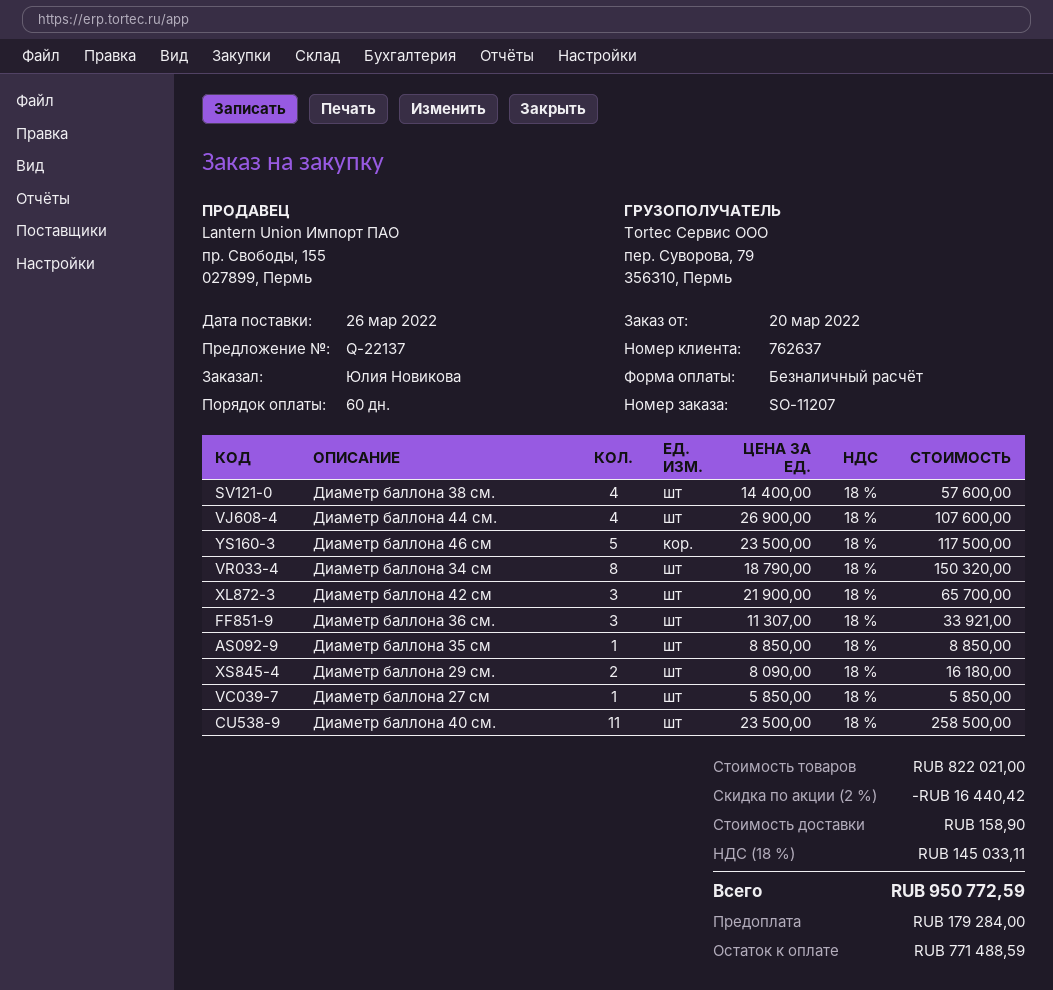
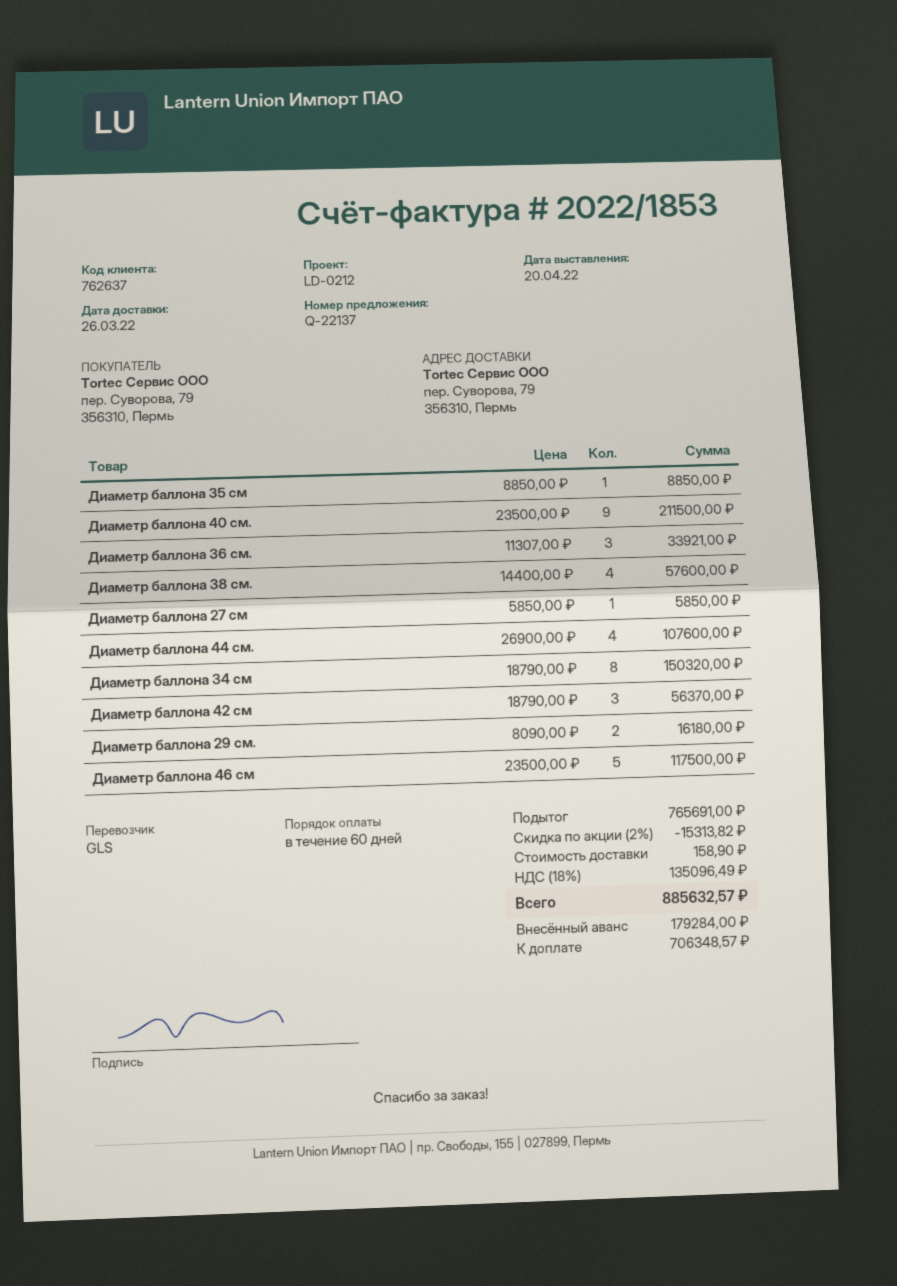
Диаметр баллона 42 см: 3 x 21900.00 = 65700.00 -> 3 x 18790.00 = 56370.00
Диаметр баллона 40 см.: 11 x 23500.00 = 258500.00 -> 9 x 23500.00 = 211500.00
subtotal: 822021.00 -> 765691.00
discount: 2% = 16440.42 -> 2% = 15313.82
tax: 18% = 145033.11 -> 18% = 135096.49
total: 950772.59 -> 885632.57
balance: 771488.59 -> 706348.57

